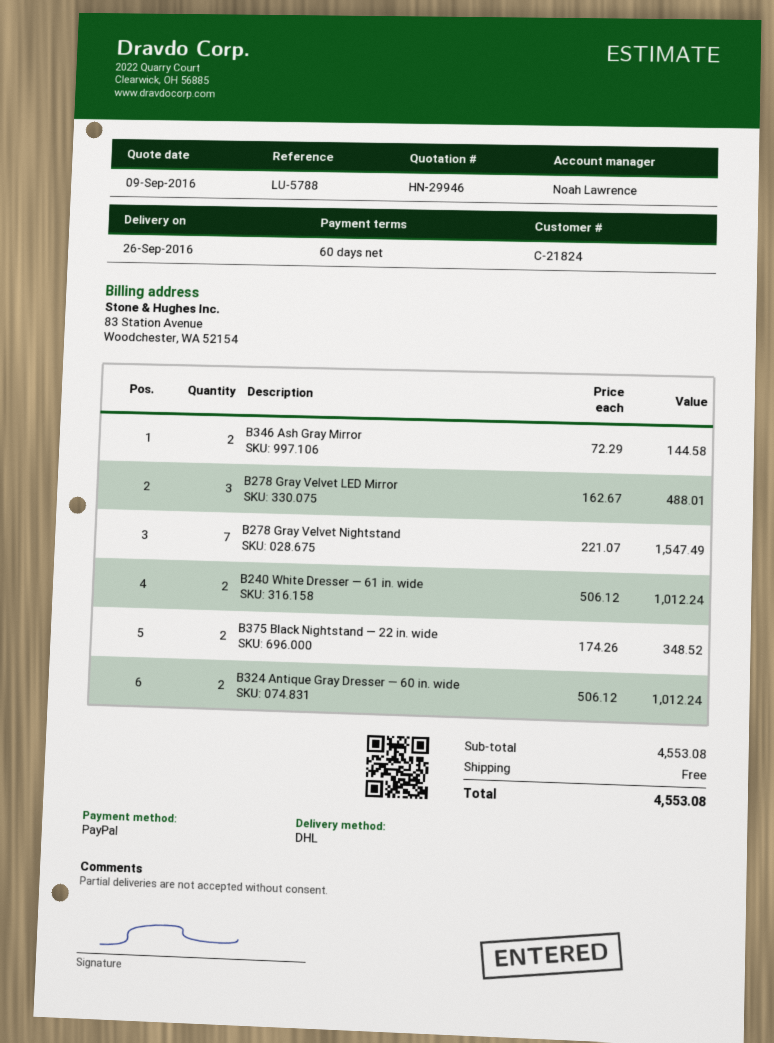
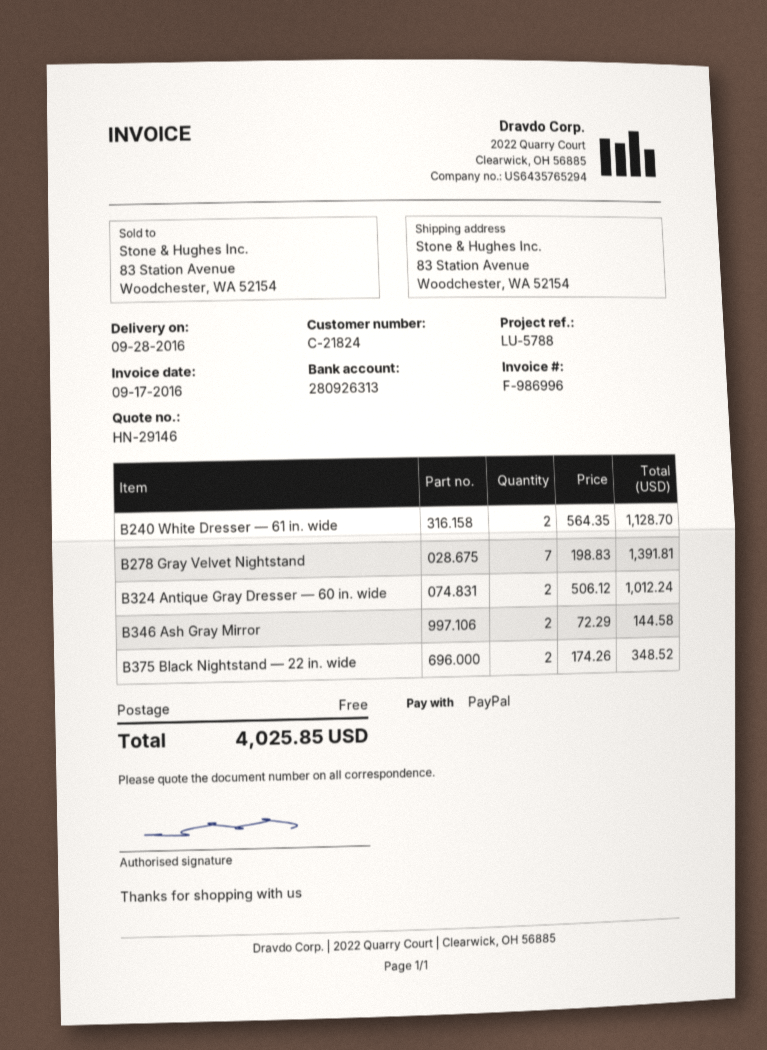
quote number: HN-29946 -> HN-29146
delivery date: 2016-09-26 -> 2016-09-28
B278 Gray Velvet LED Mirror: 3 x 162.67 = 488.01 -> none
B278 Gray Velvet Nightstand: 7 x 221.07 = 1547.49 -> 7 x 198.83 = 1391.81
B240 White Dresser — 61 in. wide: 2 x 506.12 = 1012.24 -> 2 x 564.35 = 1128.70
total: 4553.08 -> 4025.85

